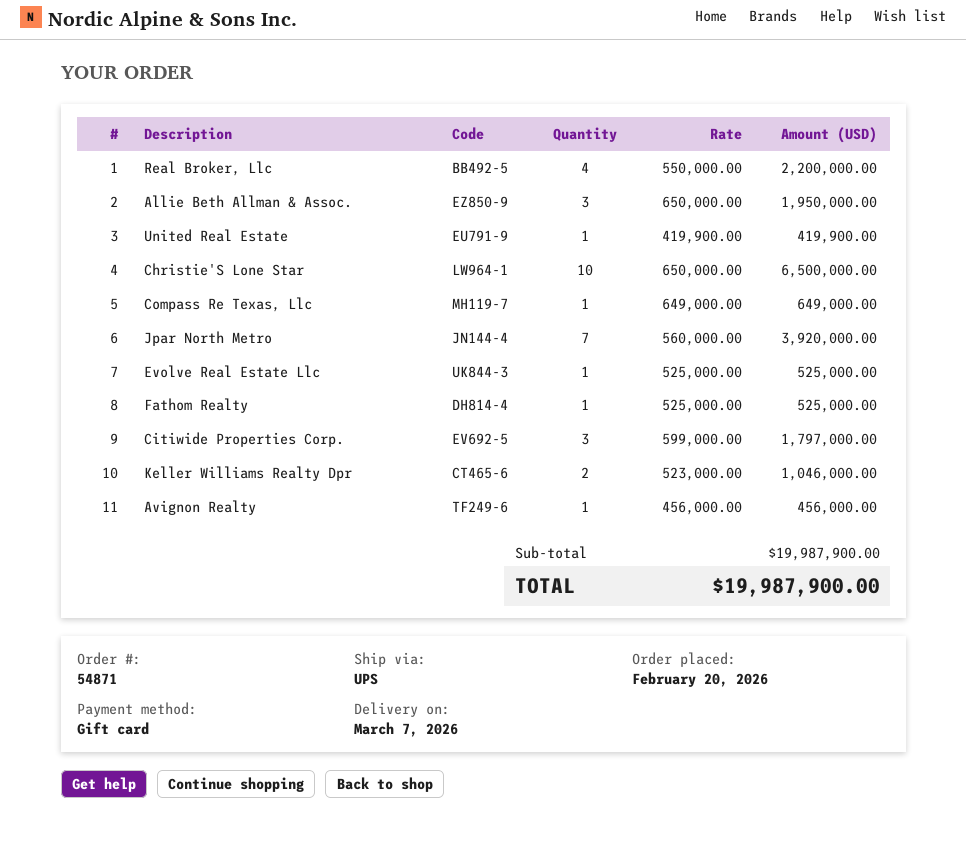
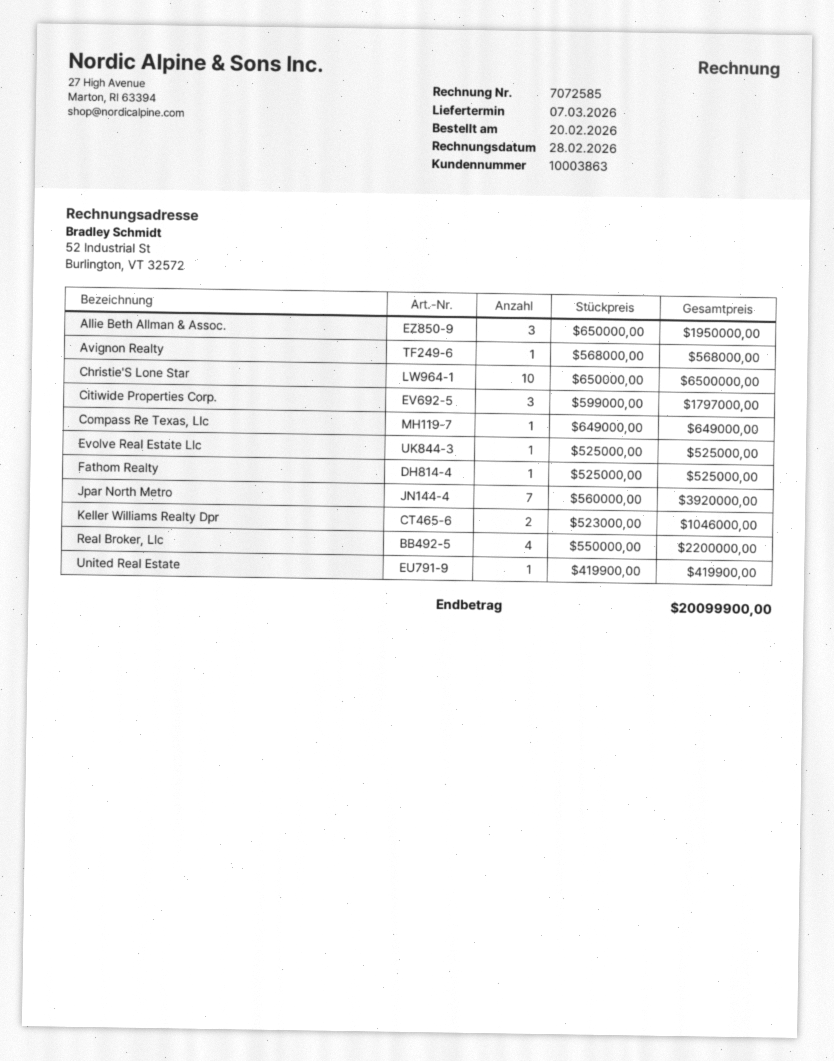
Avignon Realty: 1 x 456000.00 = 456000.00 -> 1 x 568000.00 = 568000.00
total: 19987900.00 -> 20099900.00

